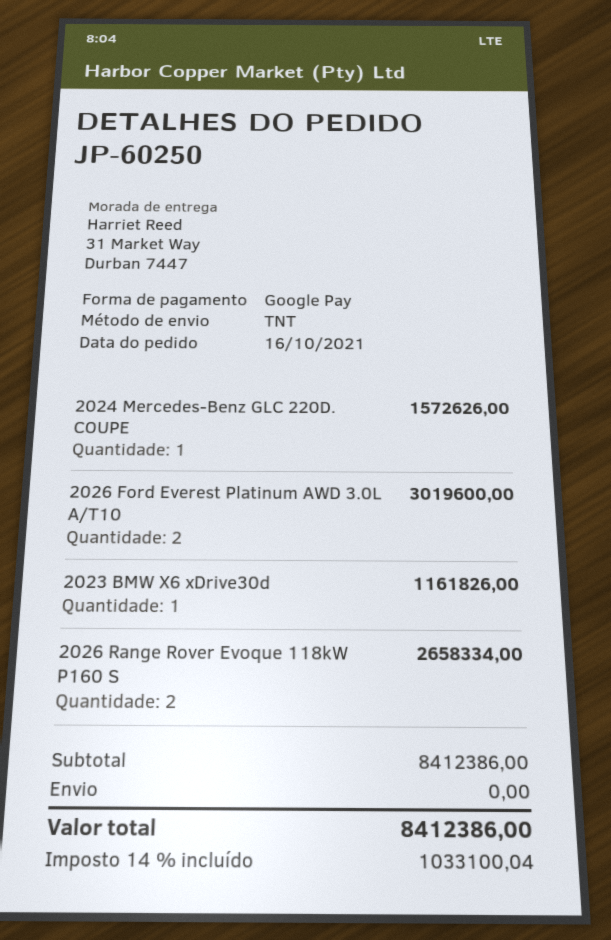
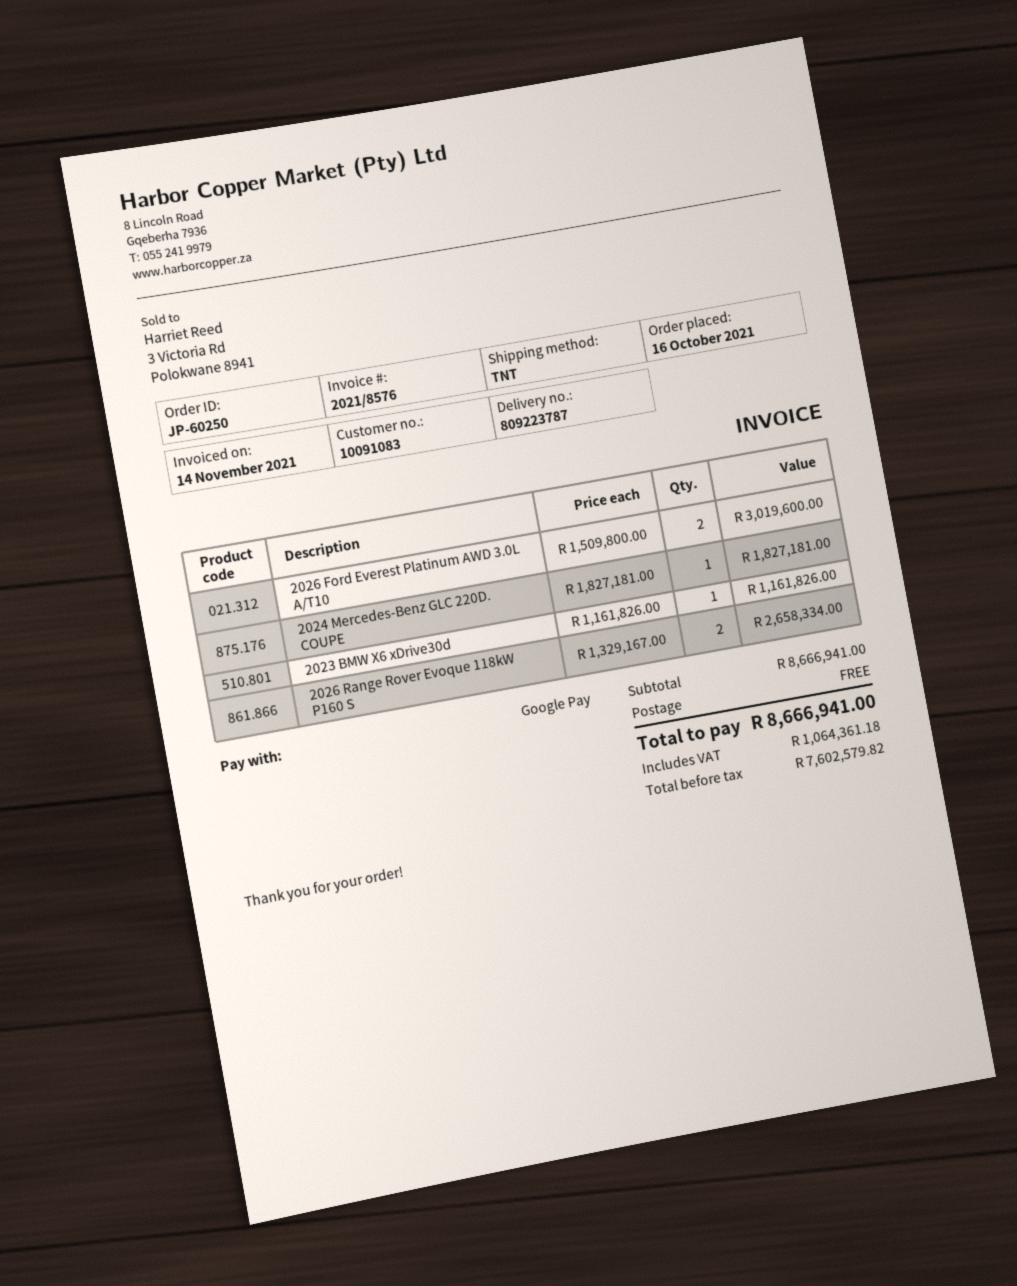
2024 Mercedes-Benz GLC 220D. COUPE: 1 for 1572626.00 -> 1 for 1827181.00
subtotal: 8412386.00 -> 8666941.00
tax: 1033100.04 -> 1064361.18
total: 8412386.00 -> 8666941.00

